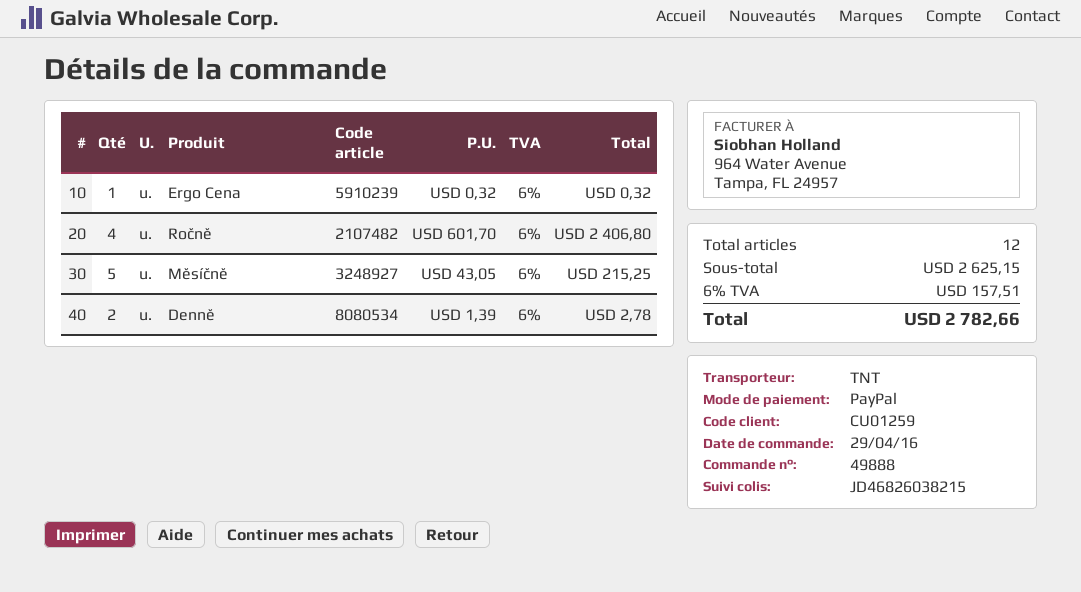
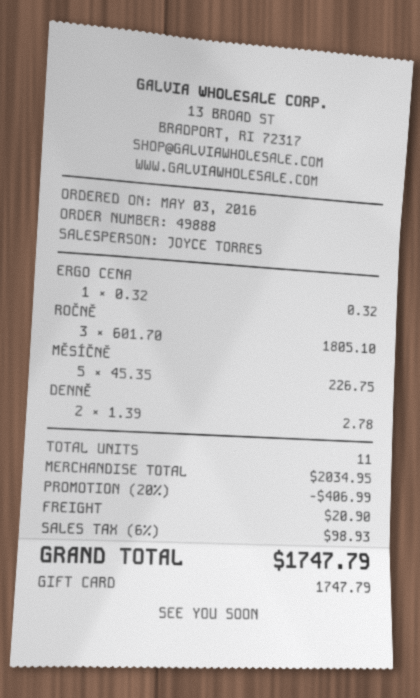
order date: 2016-04-29 -> 2016-05-03
payment method: PayPal -> gift card
Ročně: 4 x 601.70 = 2406.80 -> 3 x 601.70 = 1805.10
Měsíčně: 5 x 43.05 = 215.25 -> 5 x 45.35 = 226.75
total quantity: 12 -> 11
subtotal: 2625.15 -> 2034.95
discount: none -> 20% = 406.99
shipping: none -> 20.90
tax: 6% = 157.51 -> 6% = 98.93
total: 2782.66 -> 1747.79

